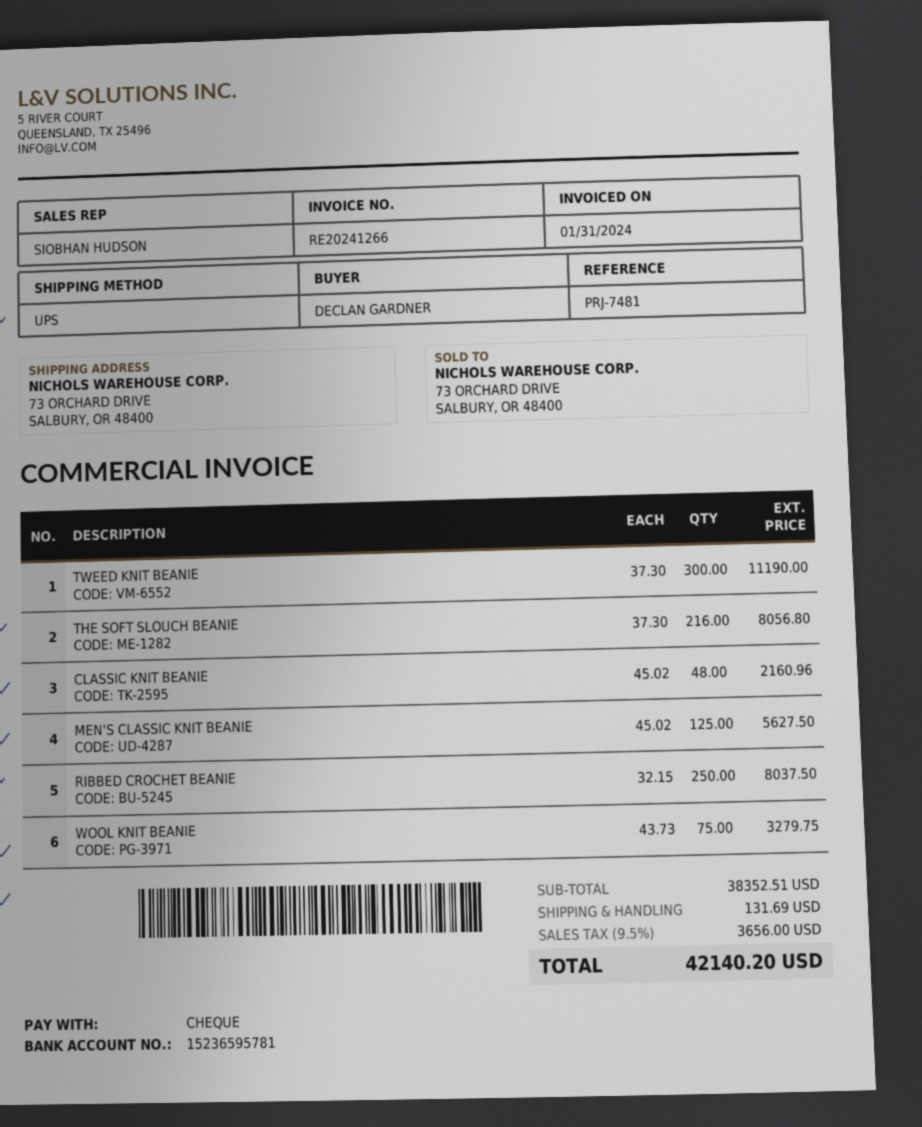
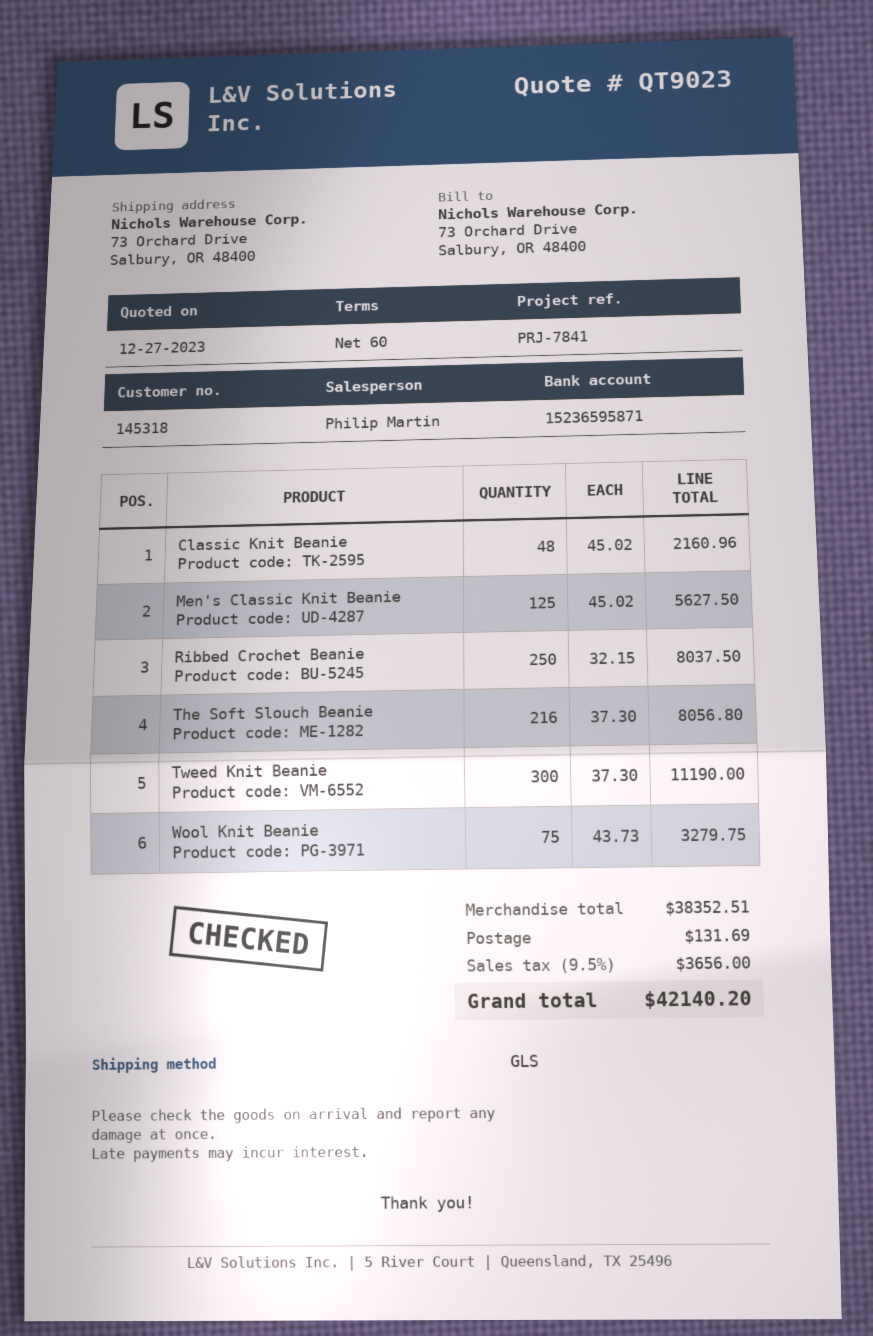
reference: PRJ-7481 -> PRJ-7841
sales rep: SIOBHAN HUDSON -> Philip Martin
bank account: 15236595781 -> 15236595871
shipping method: UPS -> GLS

